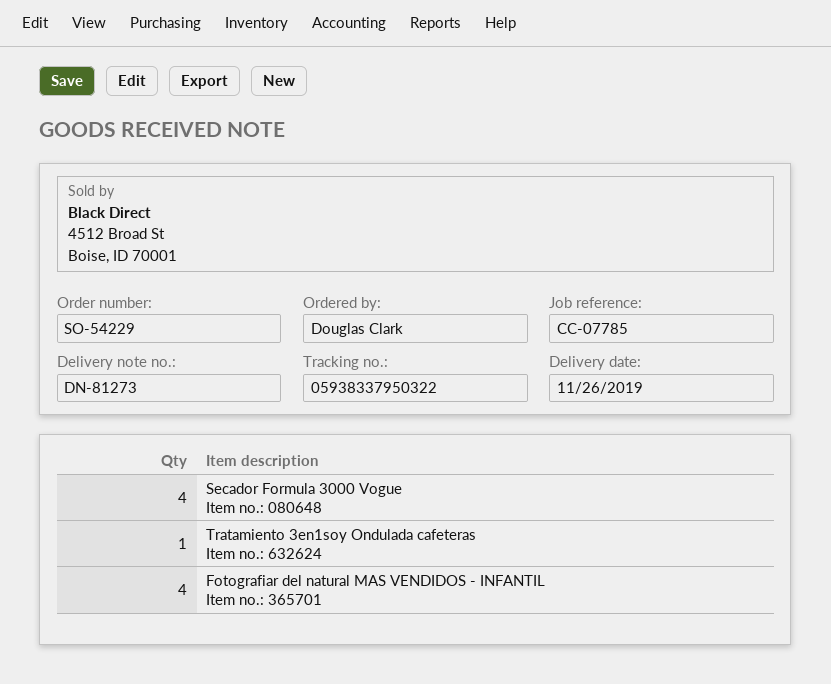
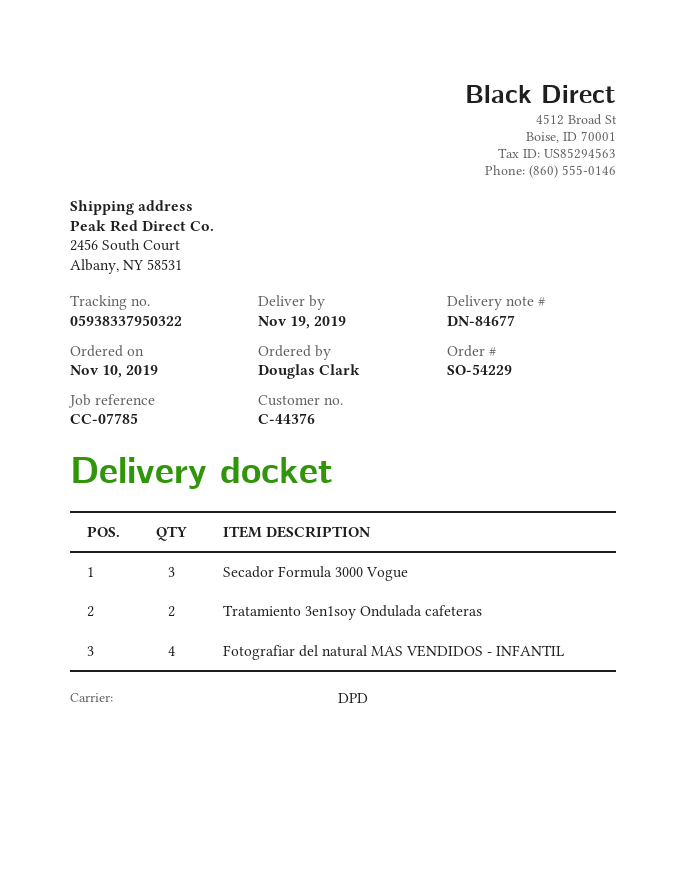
delivery note number: DN-81273 -> DN-84677
delivery date: 2019-11-26 -> 2019-11-19
Secador Formula 3000 Vogue: 4 -> 3
Tratamiento 3en1soy Ondulada cafeteras: 1 -> 2

